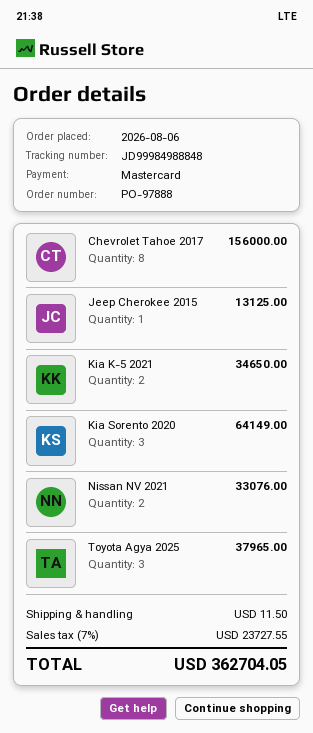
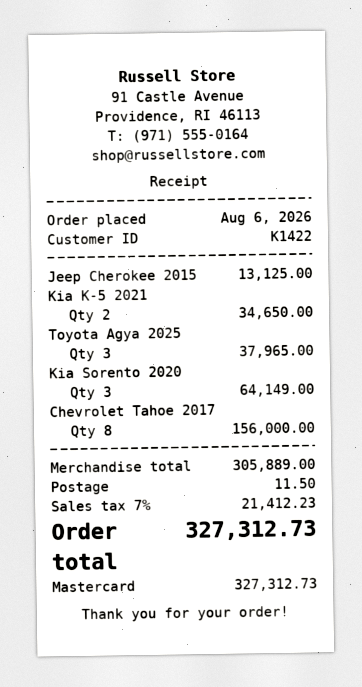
Nissan NV 2021: 2 for 33076.00 -> none
tax: 7% = 23727.55 -> 7% = 21412.23
total: 362704.05 -> 327312.73

